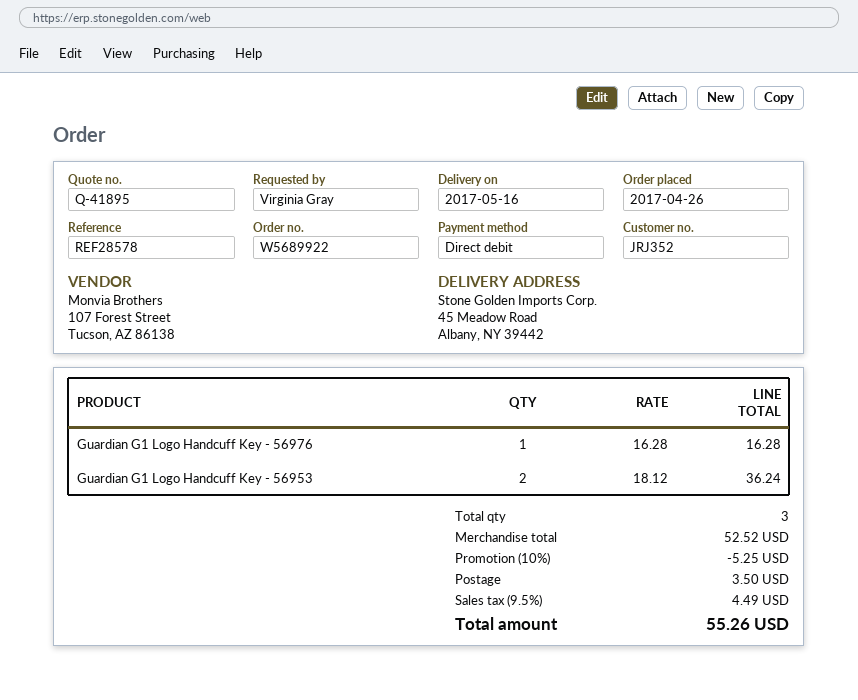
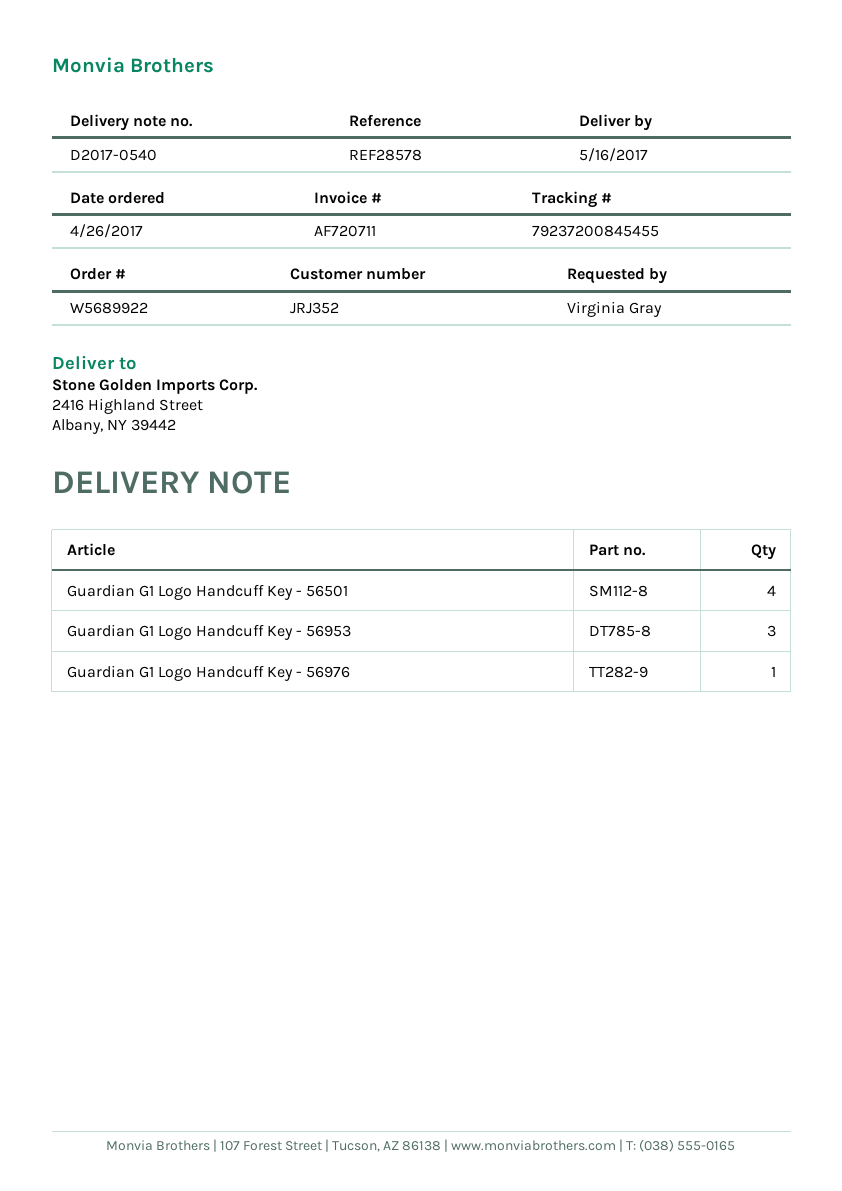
ship to: 45 Meadow Road, Albany, NY 39442 -> 2416 Highland Street, Albany, NY 39442
Guardian G1 Logo Handcuff Key - 56953: 2 -> 3
Guardian G1 Logo Handcuff Key - 56501: none -> 4

